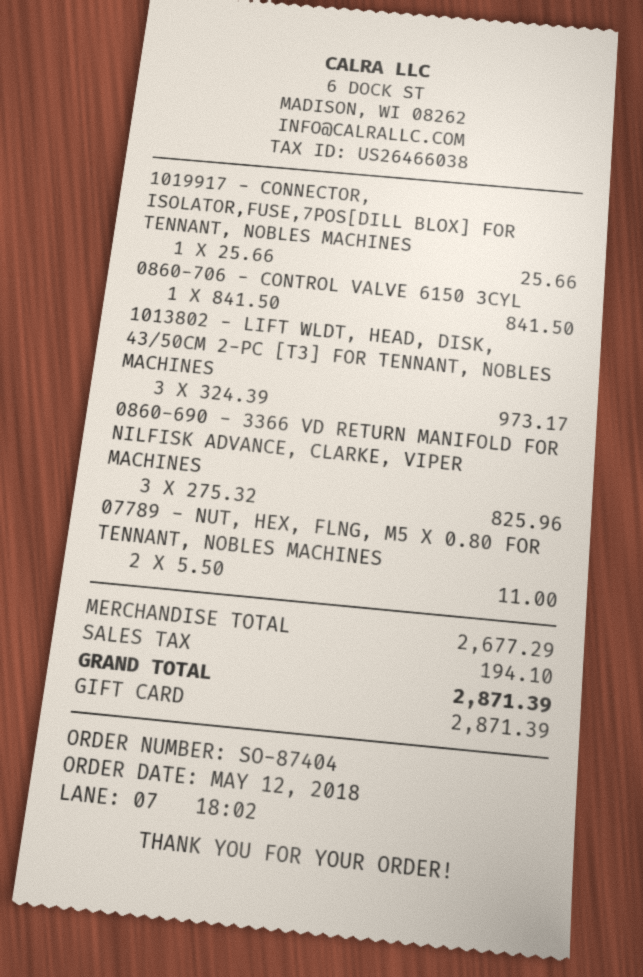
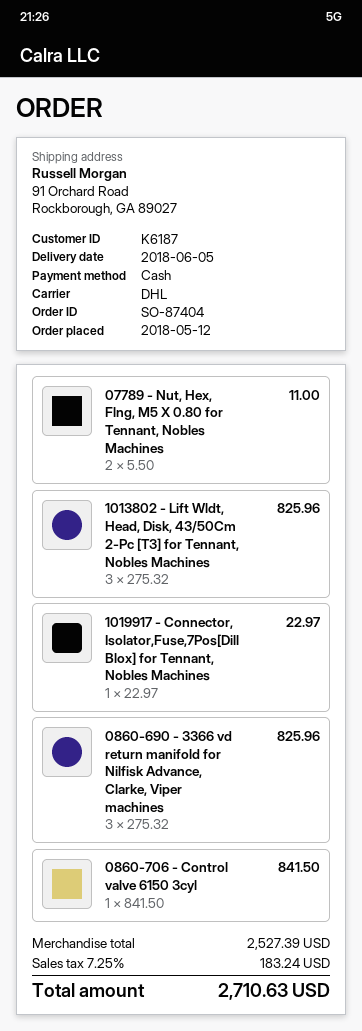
payment method: gift card -> cash
1019917 - CONNECTOR, ISOLATOR,FUSE,7POS[DILL BLOX] FOR TENNANT, NOBLES MACHINES: 1 x 25.66 = 25.66 -> 1 x 22.97 = 22.97
1013802 - LIFT WLDT, HEAD, DISK, 43/50CM 2-PC [T3] FOR TENNANT, NOBLES MACHINES: 3 x 324.39 = 973.17 -> 3 x 275.32 = 825.96
subtotal: 2677.29 -> 2527.39
tax: 194.10 -> 183.24
total: 2871.39 -> 2710.63

